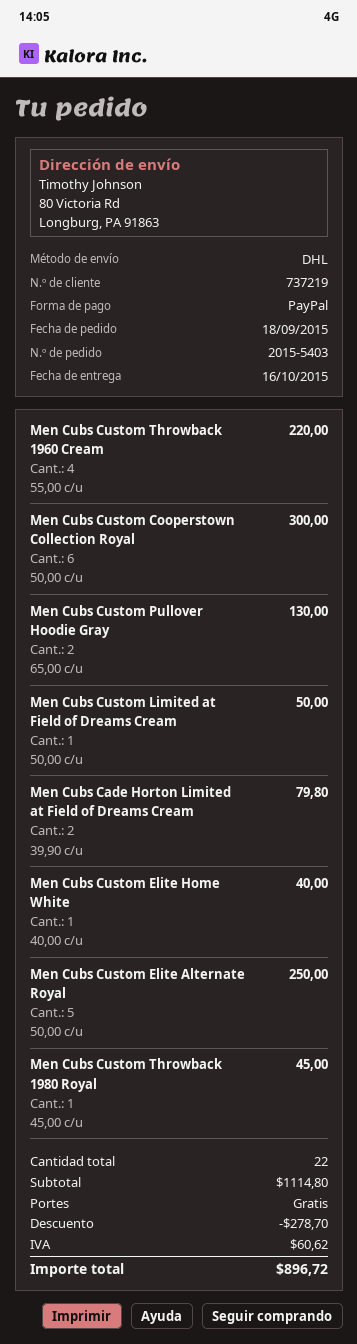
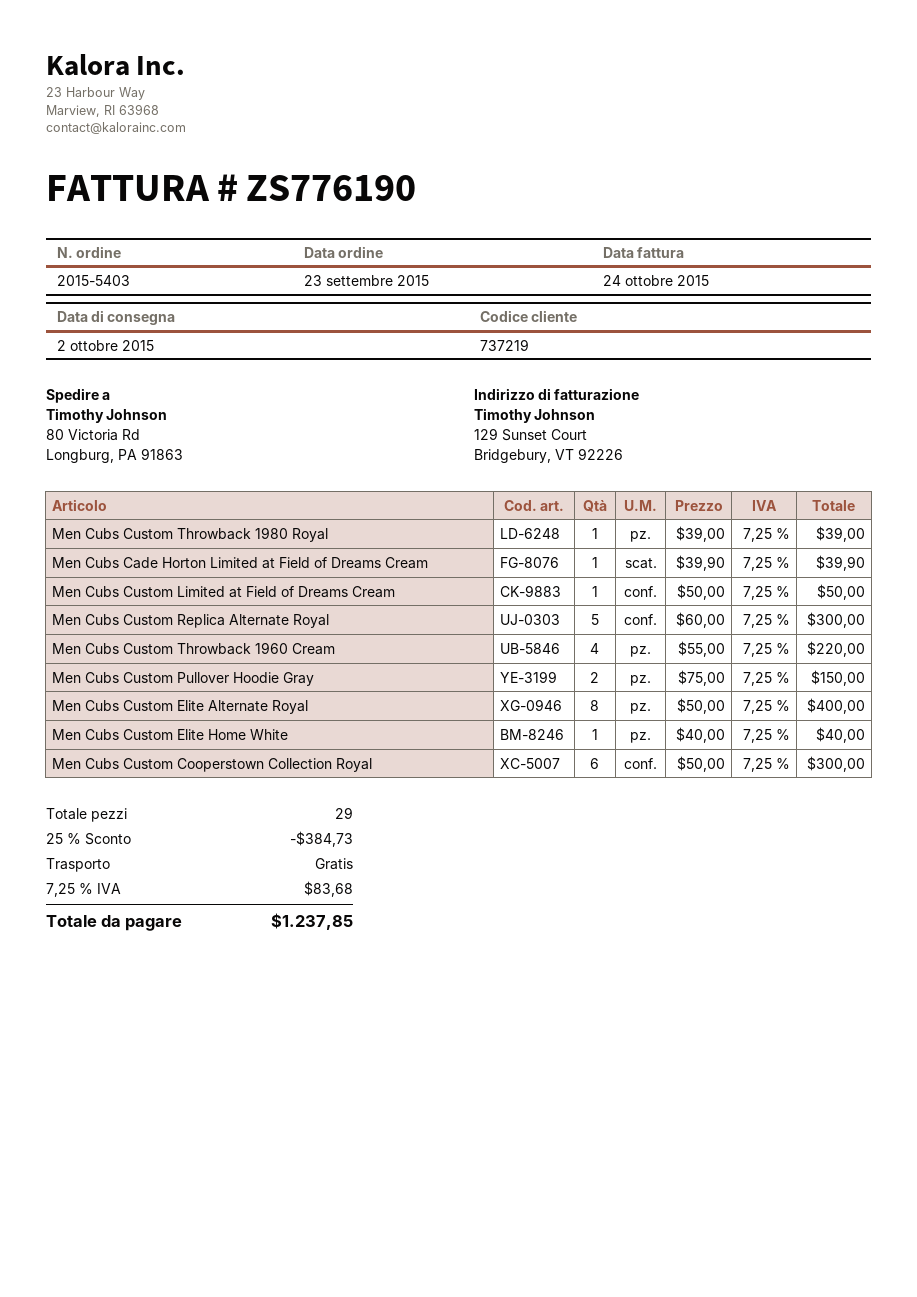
order date: 2015-09-18 -> 2015-09-23
delivery date: 2015-10-16 -> 2015-10-02
Men Cubs Custom Pullover Hoodie Gray: 2 x 65.00 = 130.00 -> 2 x 75.00 = 150.00
Men Cubs Cade Horton Limited at Field of Dreams Cream: 2 x 39.90 = 79.80 -> 1 x 39.90 = 39.90
Men Cubs Custom Elite Alternate Royal: 5 x 50.00 = 250.00 -> 8 x 50.00 = 400.00
Men Cubs Custom Throwback 1980 Royal: 1 x 45.00 = 45.00 -> 1 x 39.00 = 39.00
Men Cubs Custom Replica Alternate Royal: none -> 5 x 60.00 = 300.00
total quantity: 22 -> 29
discount: 278.70 -> 384.73
tax: 60.62 -> 83.68
total: 896.72 -> 1237.85

